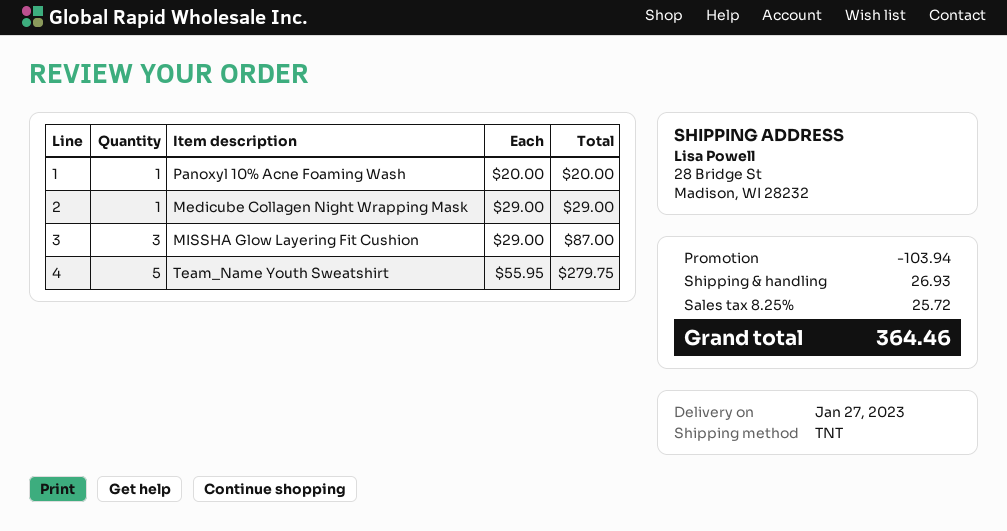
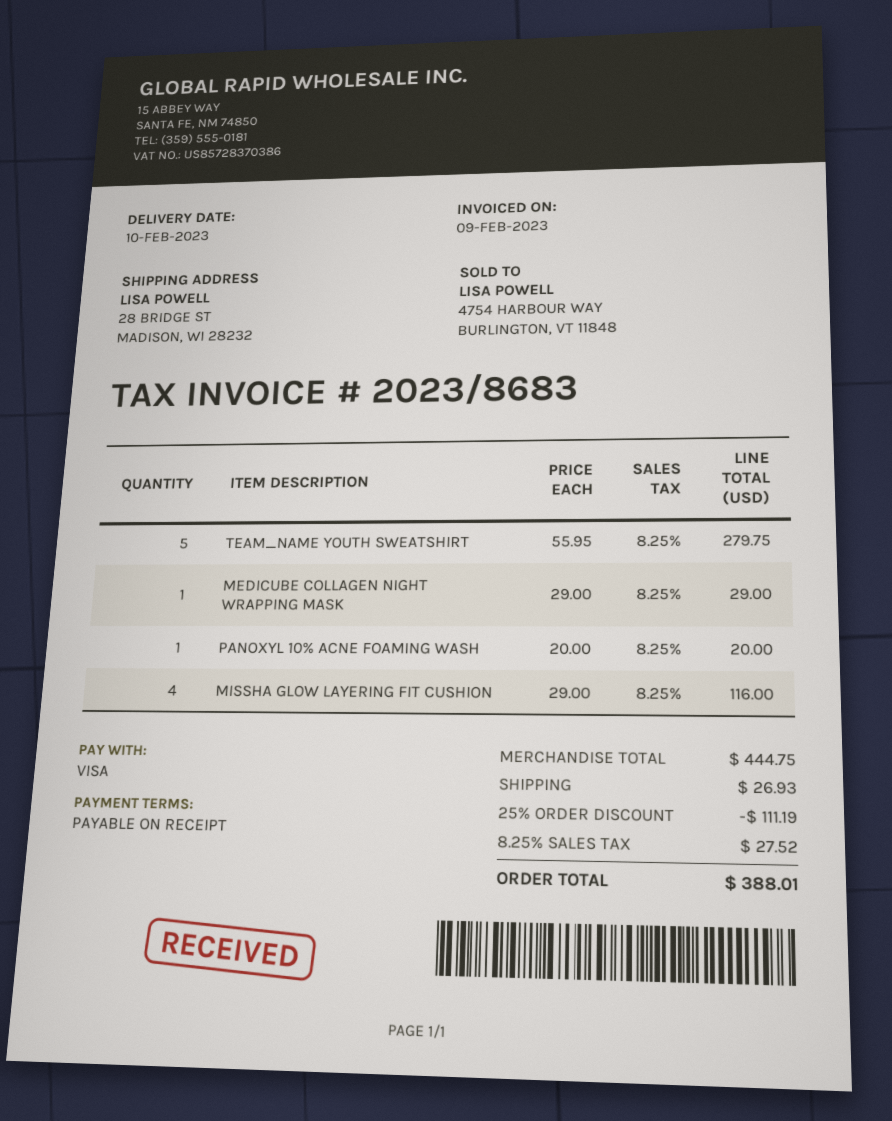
delivery date: 2023-01-27 -> 2023-02-10
MISSHA Glow Layering Fit Cushion: 3 x 29.00 = 87.00 -> 4 x 29.00 = 116.00
discount: 103.94 -> 111.19
tax: 8.25% = 25.72 -> 8.25% = 27.52
total: 364.46 -> 388.01

